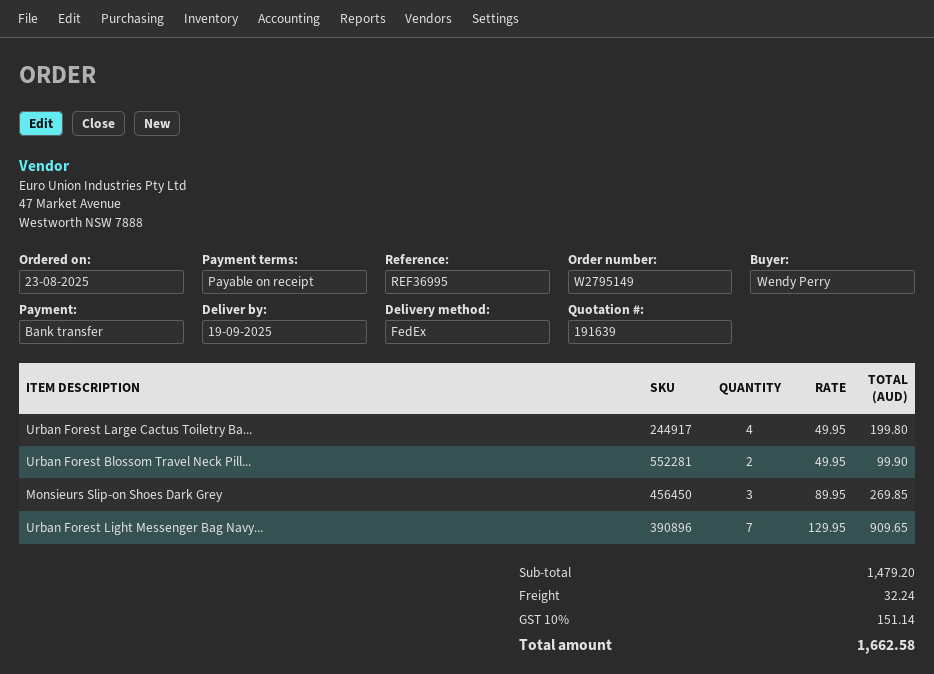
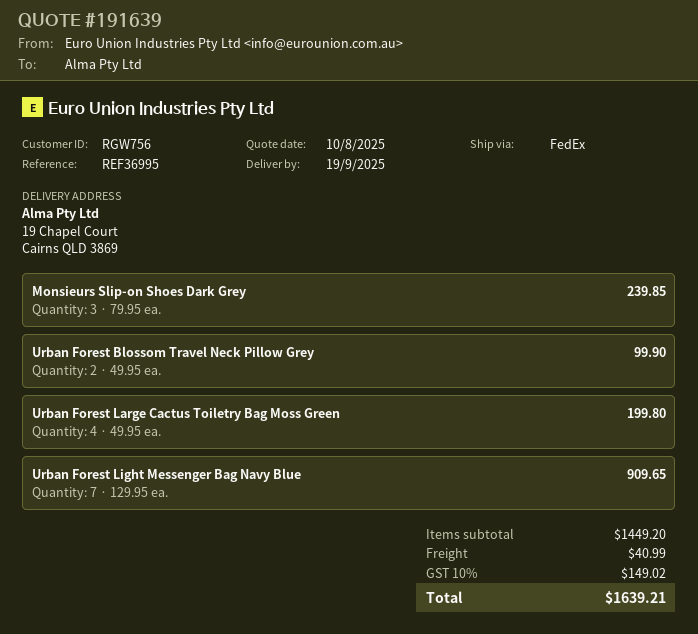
Monsieurs Slip-on Shoes Dark Grey: 3 x 89.95 = 269.85 -> 3 x 79.95 = 239.85
subtotal: 1479.20 -> 1449.20
shipping: 32.24 -> 40.99
tax: 10% = 151.14 -> 10% = 149.02
total: 1662.58 -> 1639.21

